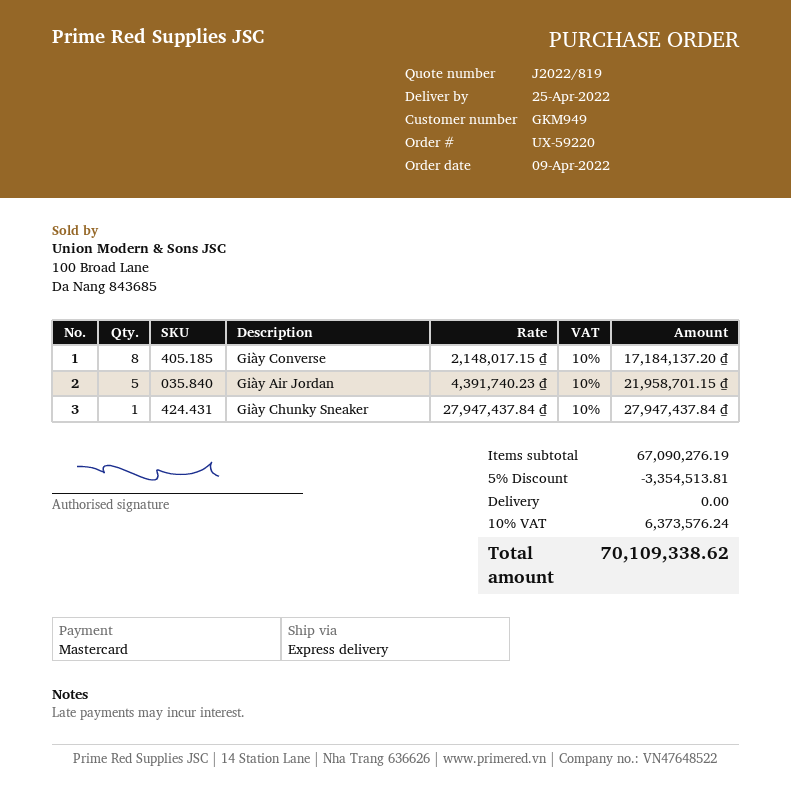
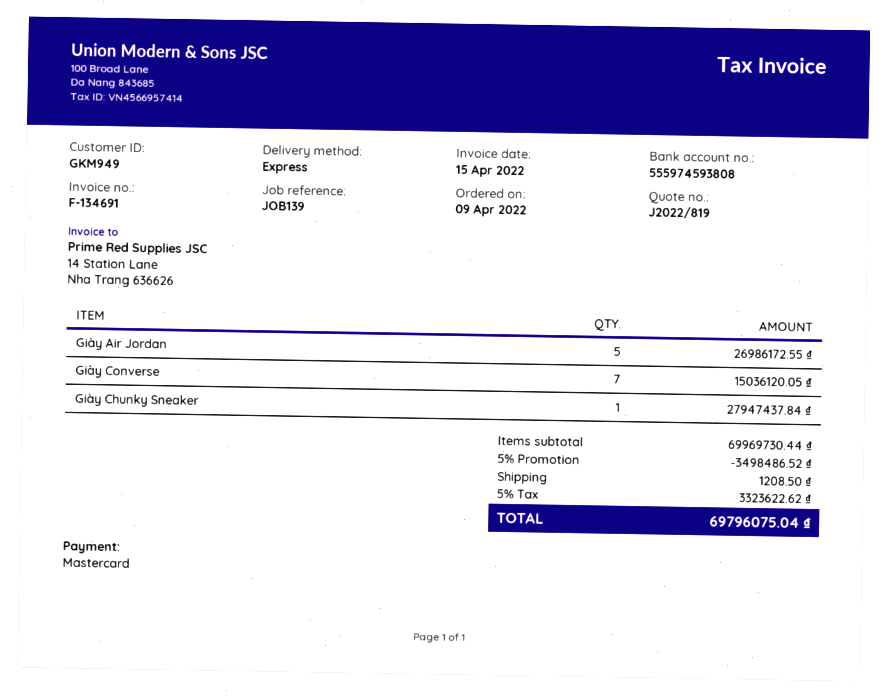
Giày Converse: 8 for 17184137.20 -> 7 for 15036120.05
Giày Air Jordan: 5 for 21958701.15 -> 5 for 26986172.55
subtotal: 67090276.19 -> 69969730.44
discount: 5% = 3354513.81 -> 5% = 3498486.52
shipping: 0.00 -> 1208.50
tax: 10% = 6373576.24 -> 5% = 3323622.62
total: 70109338.62 -> 69796075.04

